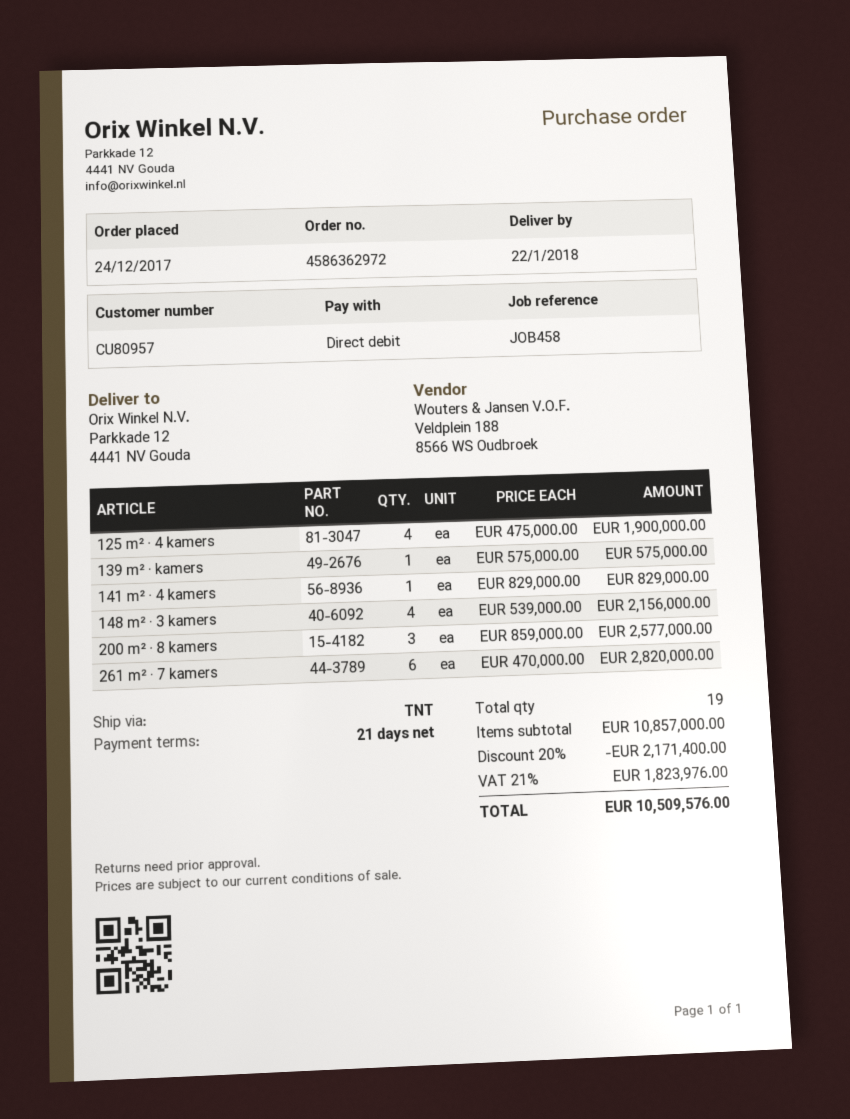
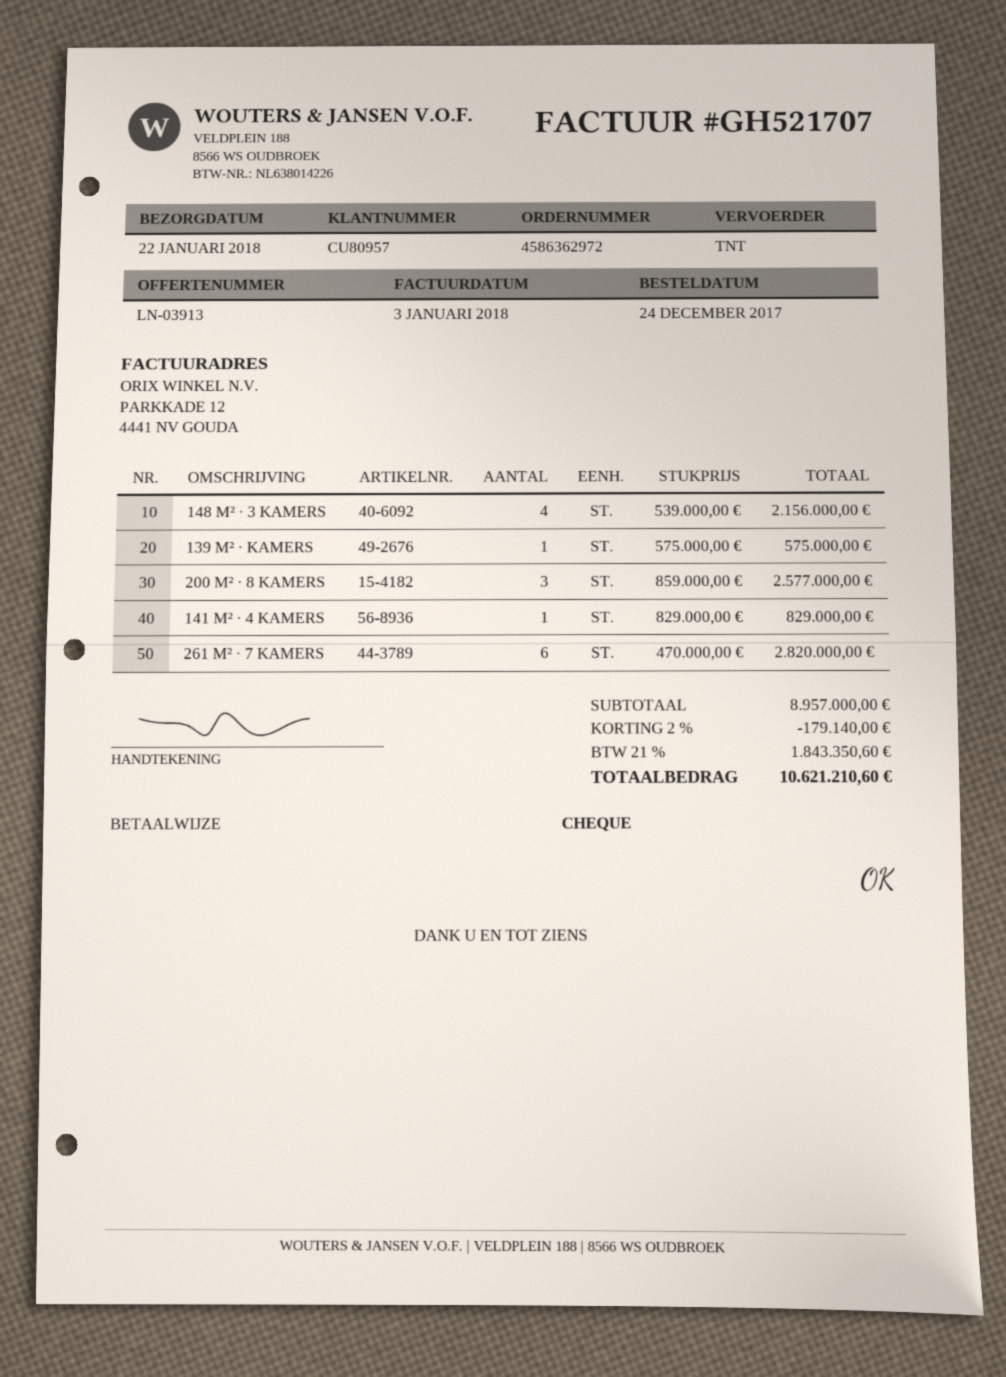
payment method: direct debit -> cheque
125 m² · 4 kamers: 4 x 475000.00 = 1900000.00 -> none
subtotal: 10857000.00 -> 8957000.00
discount: 20% = 2171400.00 -> 2% = 179140.00
tax: 21% = 1823976.00 -> 21% = 1843350.60
total: 10509576.00 -> 10621210.60

